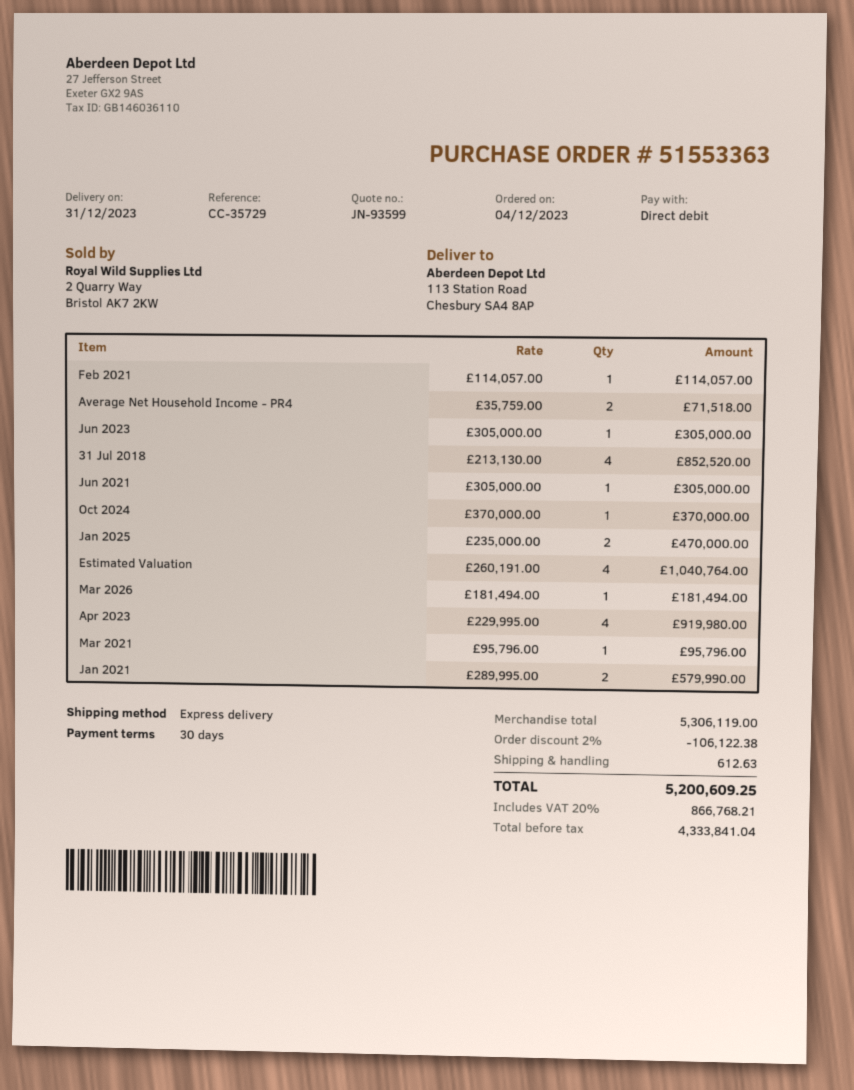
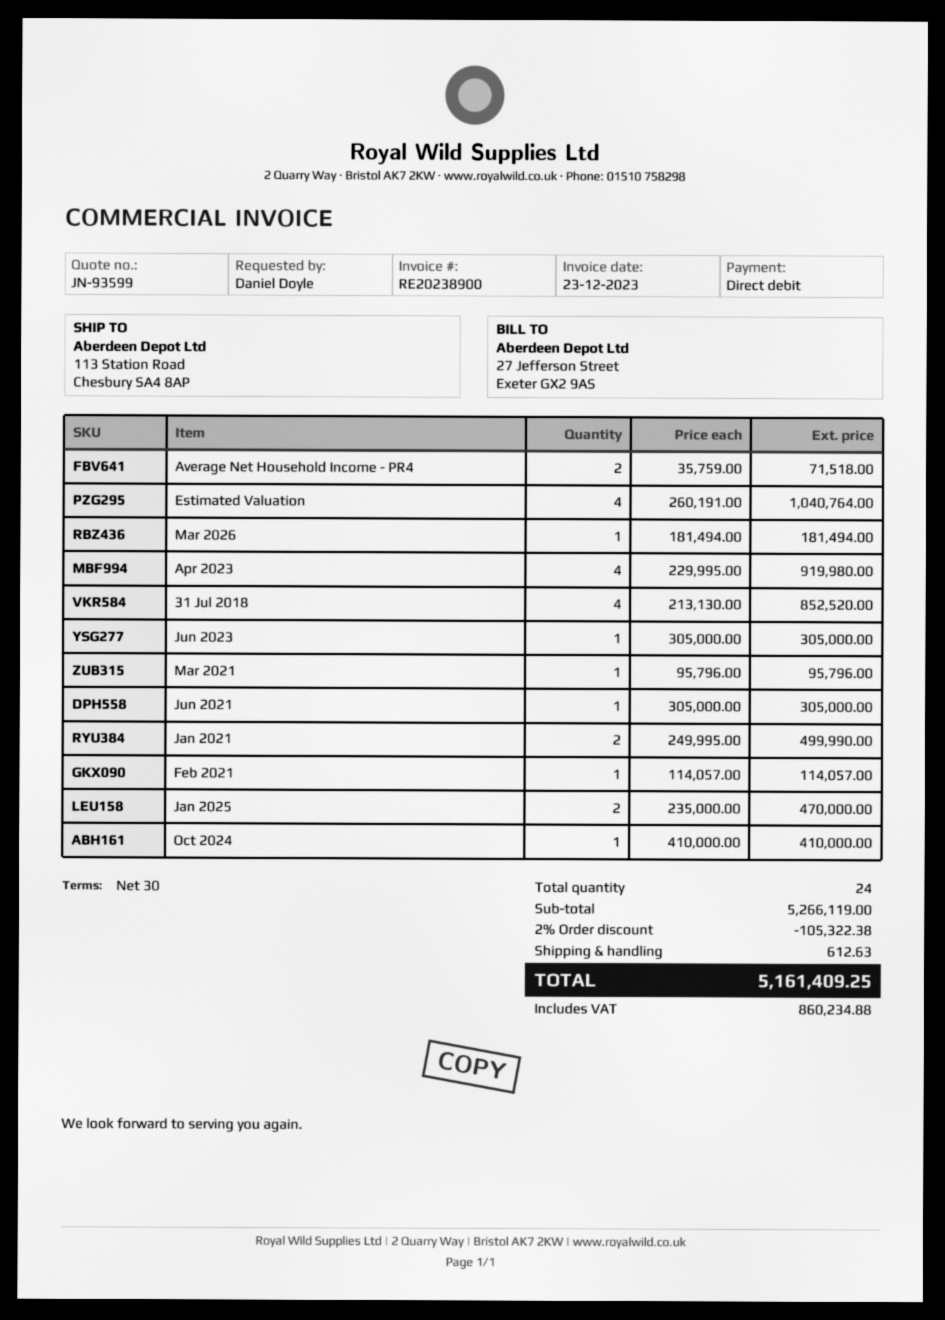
Oct 2024: 1 x 370000.00 = 370000.00 -> 1 x 410000.00 = 410000.00
Jan 2021: 2 x 289995.00 = 579990.00 -> 2 x 249995.00 = 499990.00
subtotal: 5306119.00 -> 5266119.00
discount: 2% = 106122.38 -> 2% = 105322.38
tax: 866768.21 -> 860234.88
total: 5200609.25 -> 5161409.25

